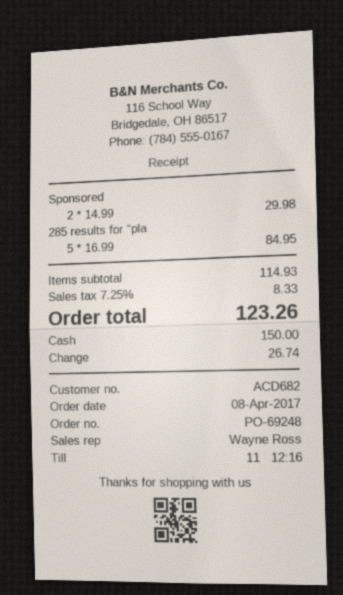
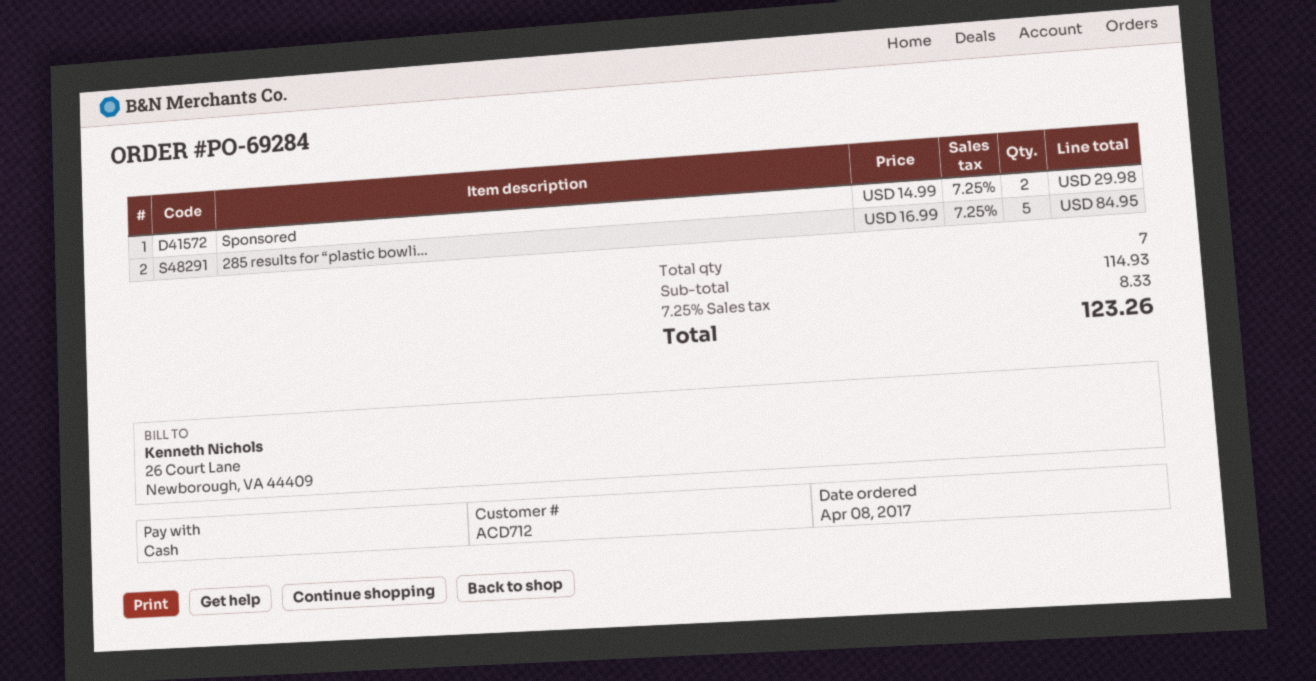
order number: PO-69248 -> PO-69284
customer number: ACD682 -> ACD712

